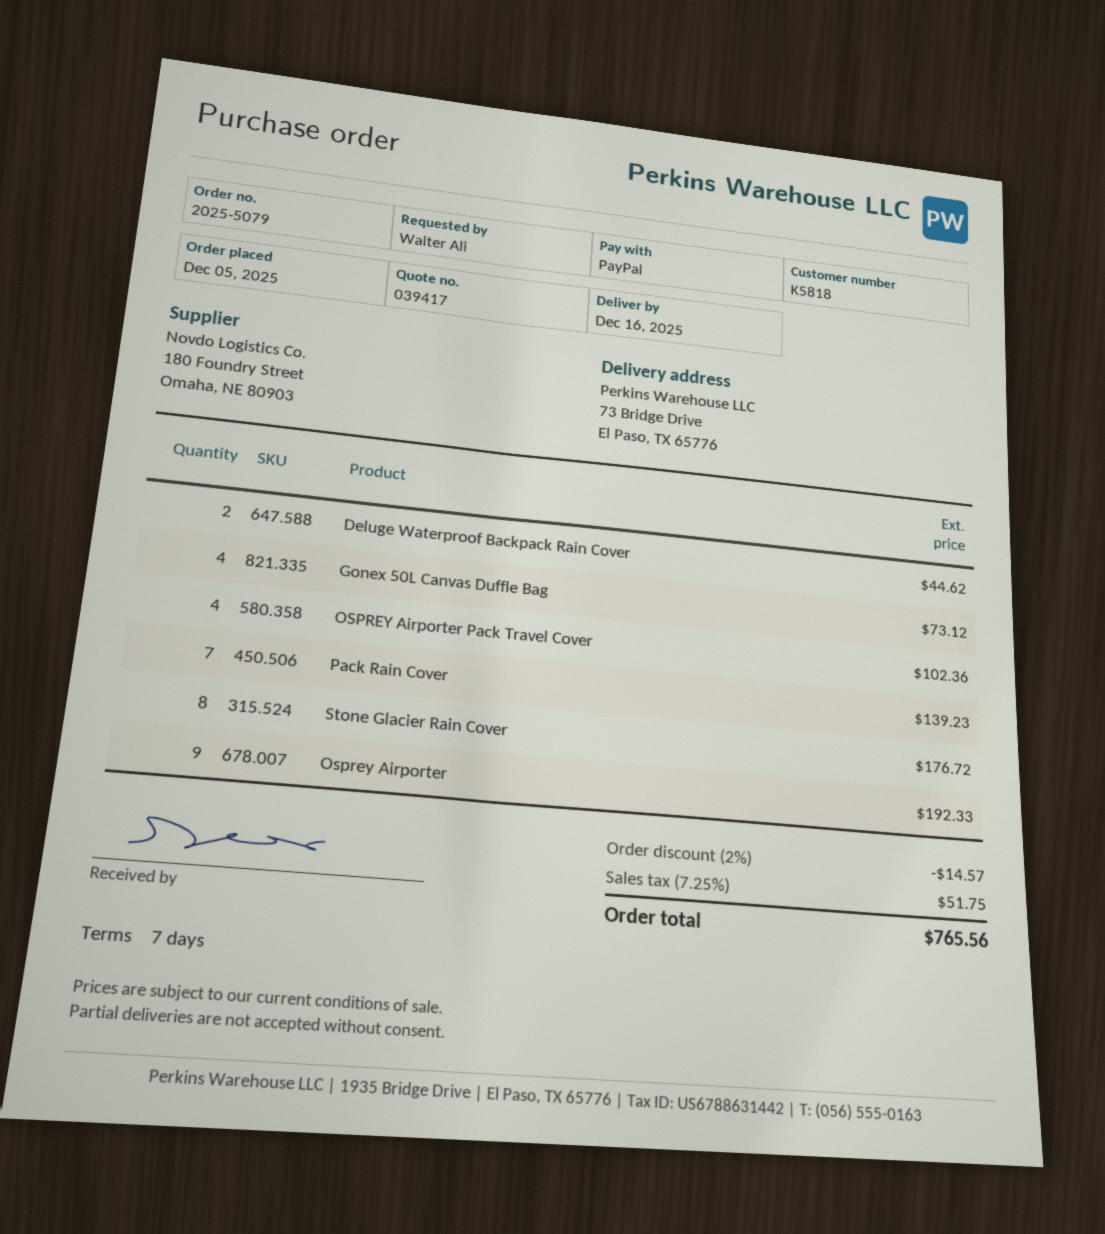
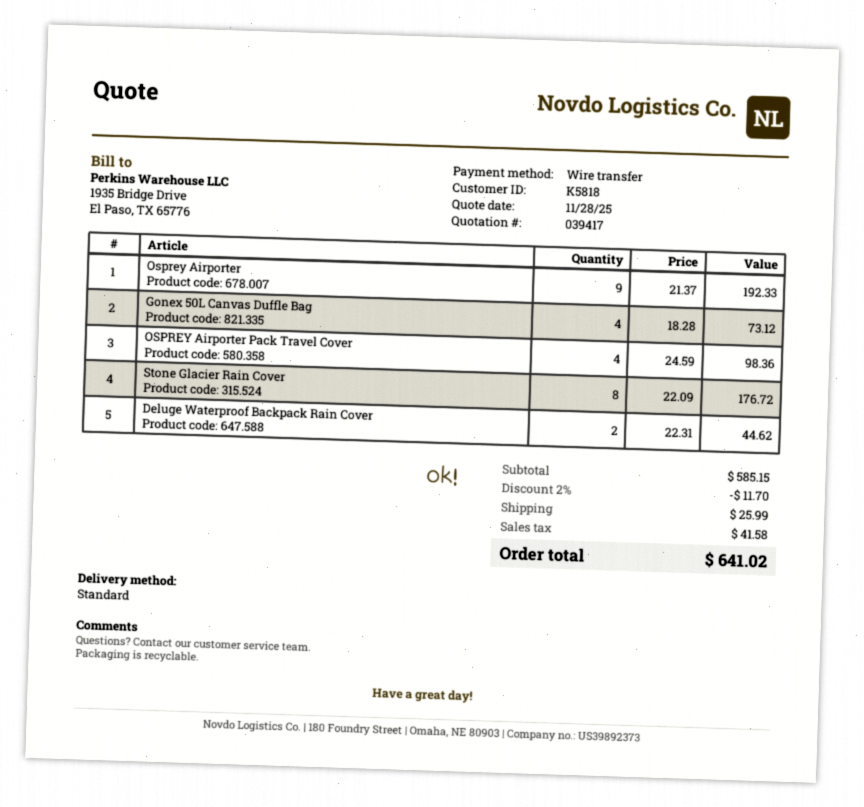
payment method: PayPal -> bank transfer
OSPREY Airporter Pack Travel Cover: 4 for 102.36 -> 4 for 98.36
Pack Rain Cover: 7 for 139.23 -> none
discount: 2% = 14.57 -> 2% = 11.70
shipping: none -> 25.99
tax: 51.75 -> 41.58
total: 765.56 -> 641.02

